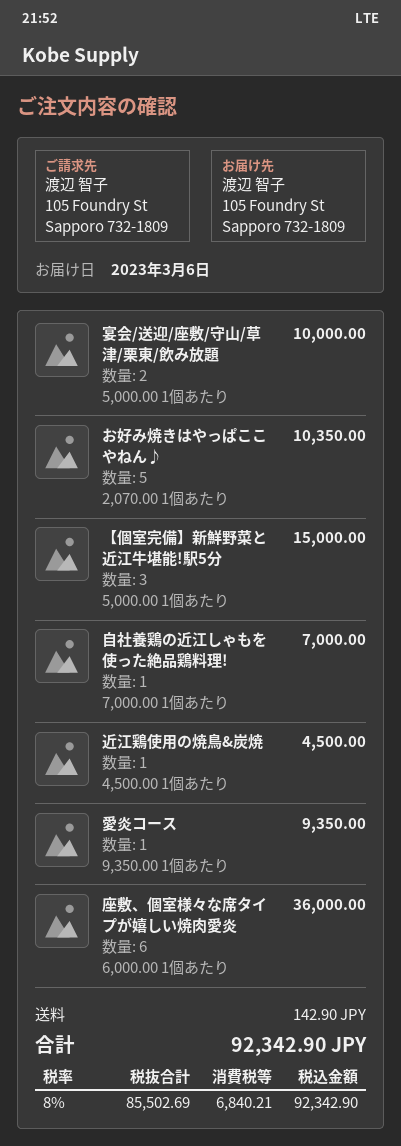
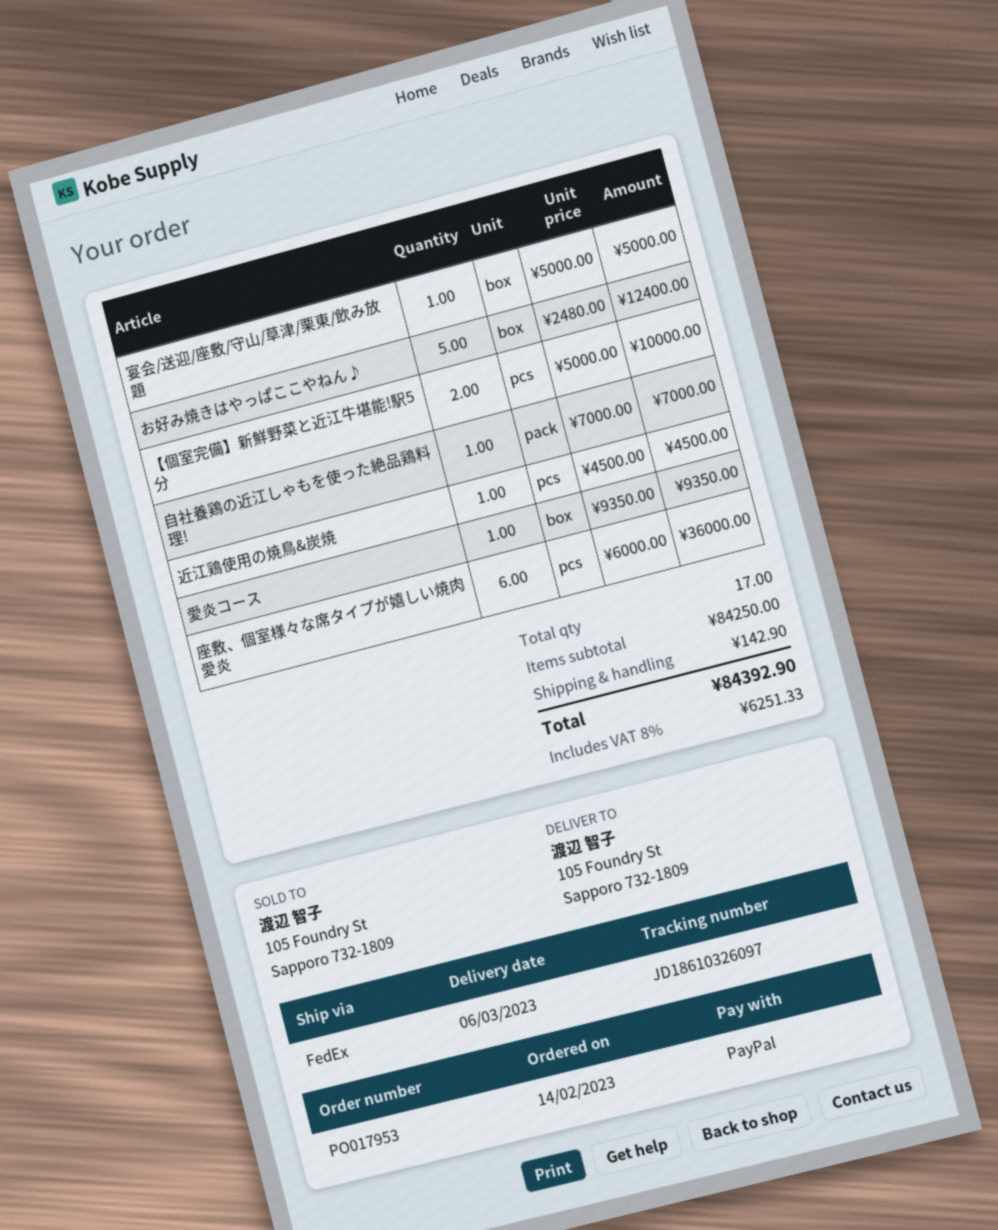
宴会/送迎/座敷/守山/草津/栗東/飲み放題: 2 x 5000.00 = 10000.00 -> 1 x 5000.00 = 5000.00
お好み焼きはやっぱここやねん♪: 5 x 2070.00 = 10350.00 -> 5 x 2480.00 = 12400.00
【個室完備】新鮮野菜と近江牛堪能!駅5分: 3 x 5000.00 = 15000.00 -> 2 x 5000.00 = 10000.00
tax: 8% = 6840.21 -> 8% = 6251.33
total: 92342.90 -> 84392.90

